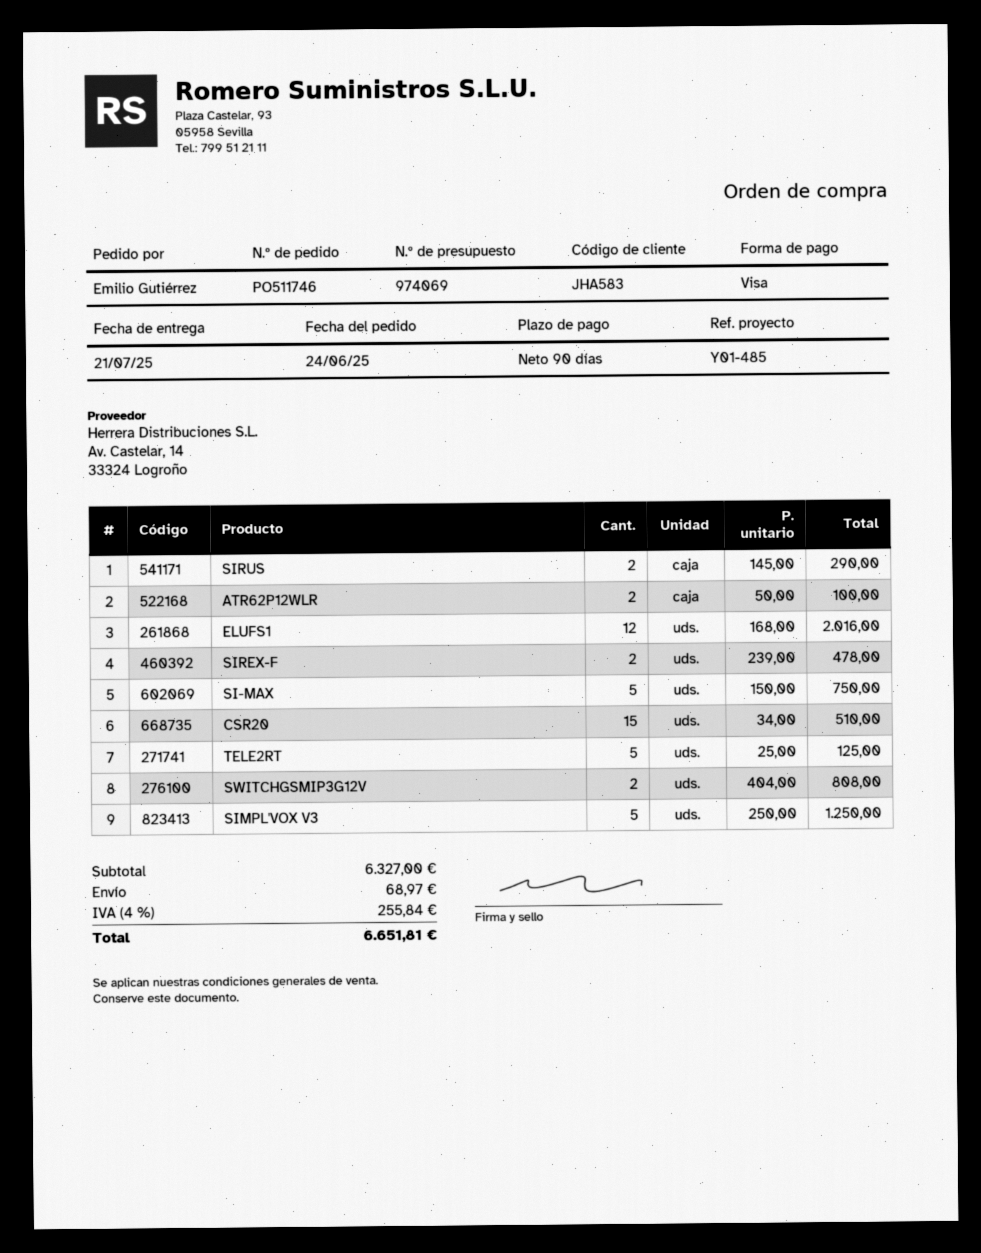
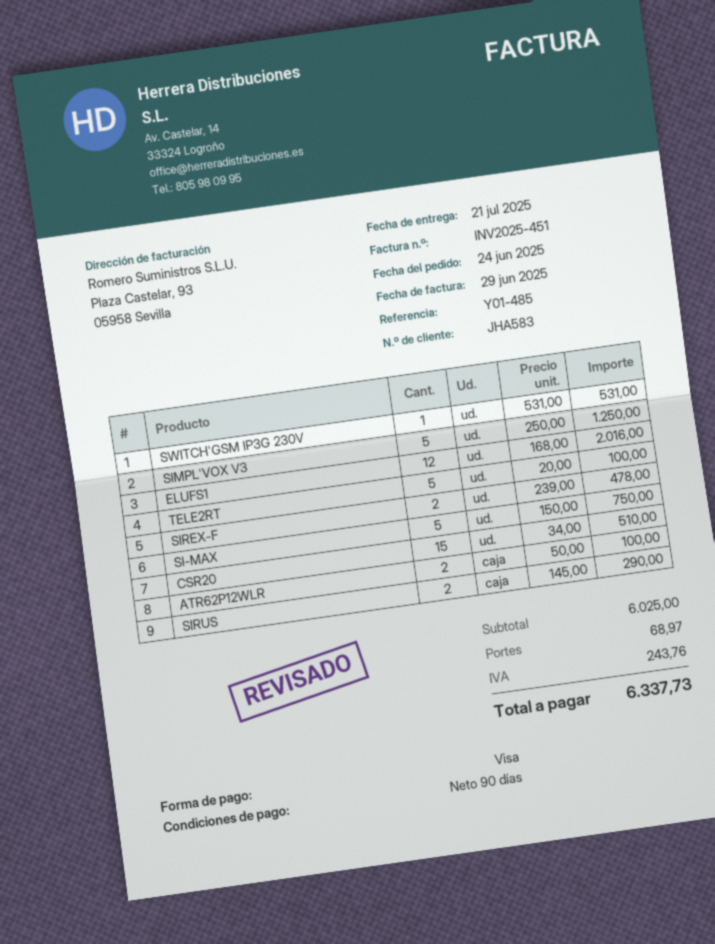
TELE2RT: 5 x 25.00 = 125.00 -> 5 x 20.00 = 100.00
SWITCHGSMIP3G12V: 2 x 404.00 = 808.00 -> none
SWITCH'GSM IP3G 230V: none -> 1 x 531.00 = 531.00
subtotal: 6327.00 -> 6025.00
tax: 255.84 -> 243.76
total: 6651.81 -> 6337.73

